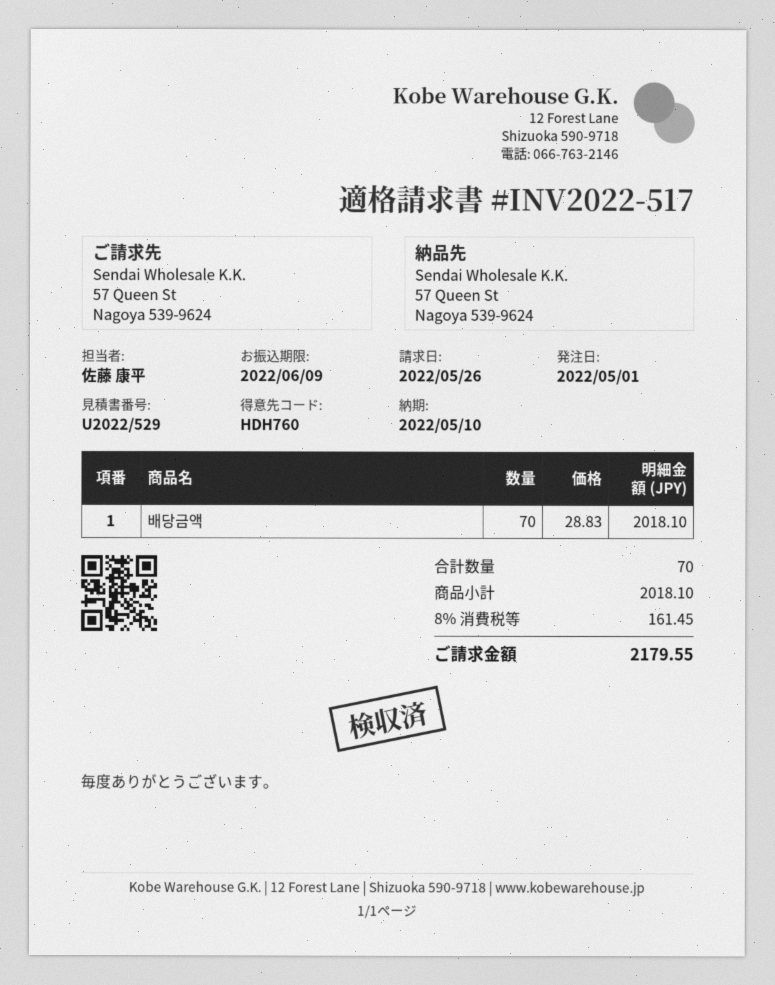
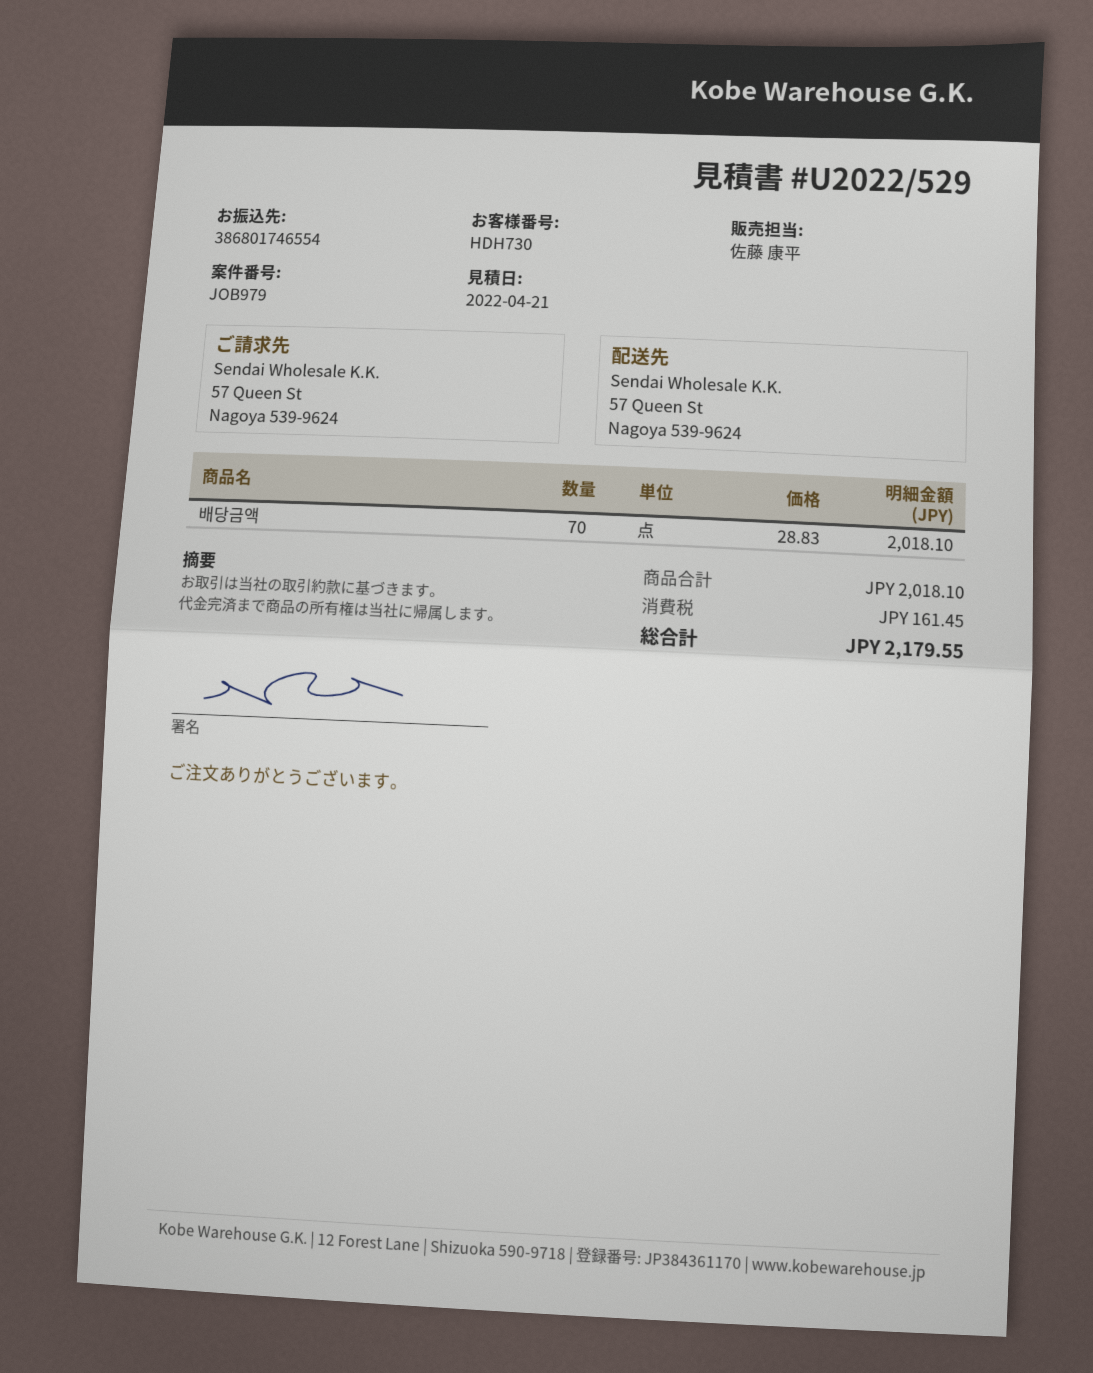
customer number: HDH760 -> HDH730

